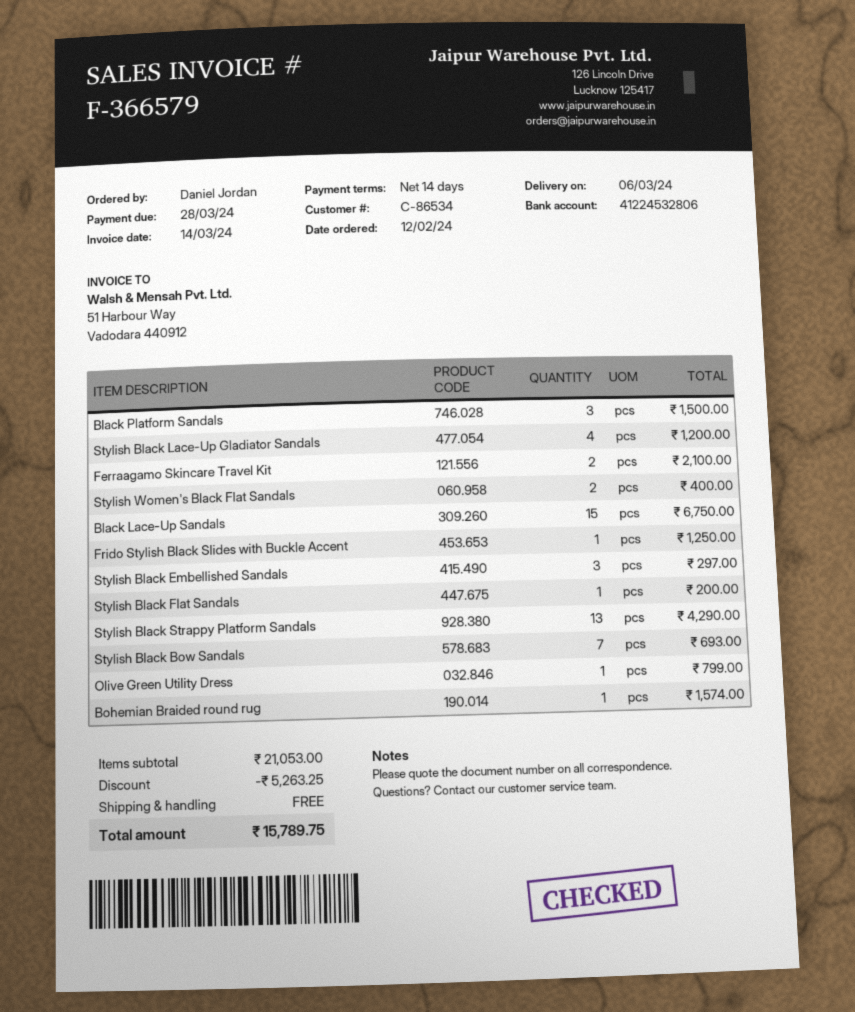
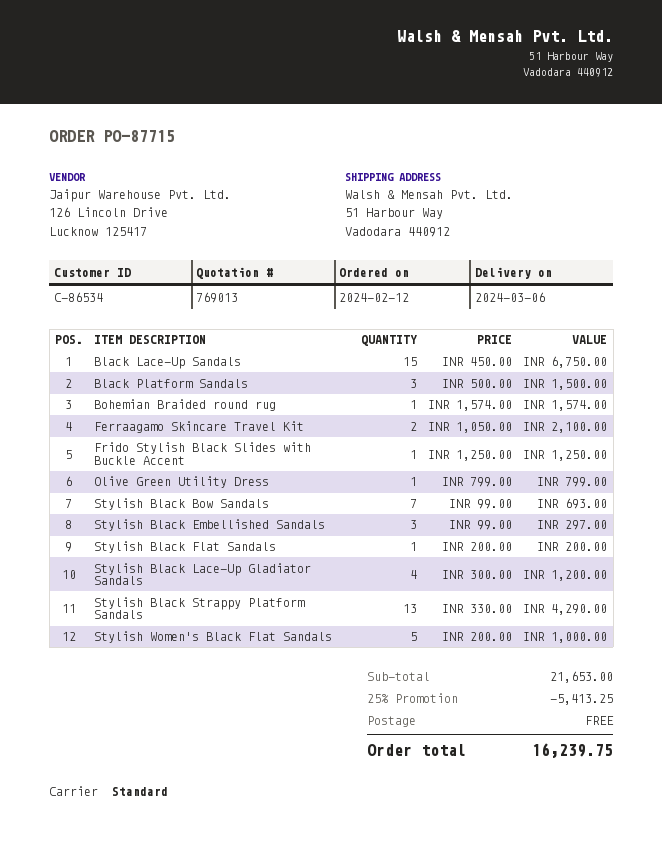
Stylish Women's Black Flat Sandals: 2 for 400.00 -> 5 for 1000.00
subtotal: 21053.00 -> 21653.00
discount: 5263.25 -> 5413.25
total: 15789.75 -> 16239.75

